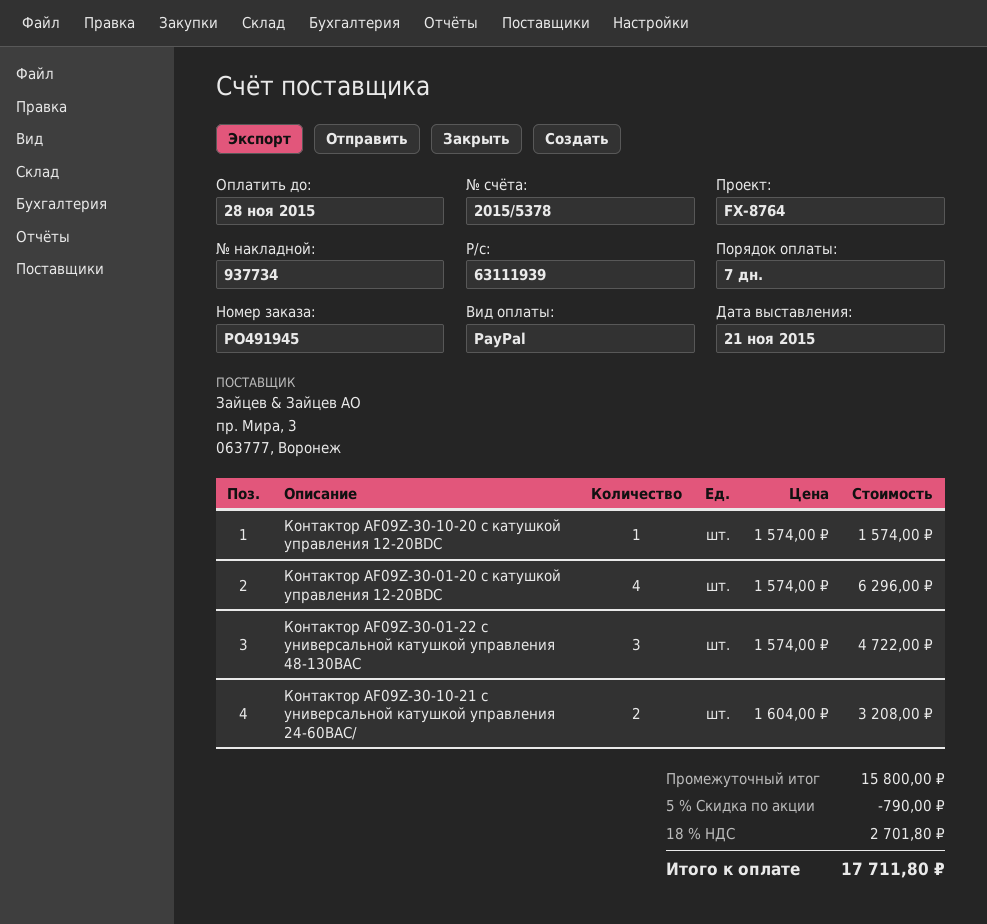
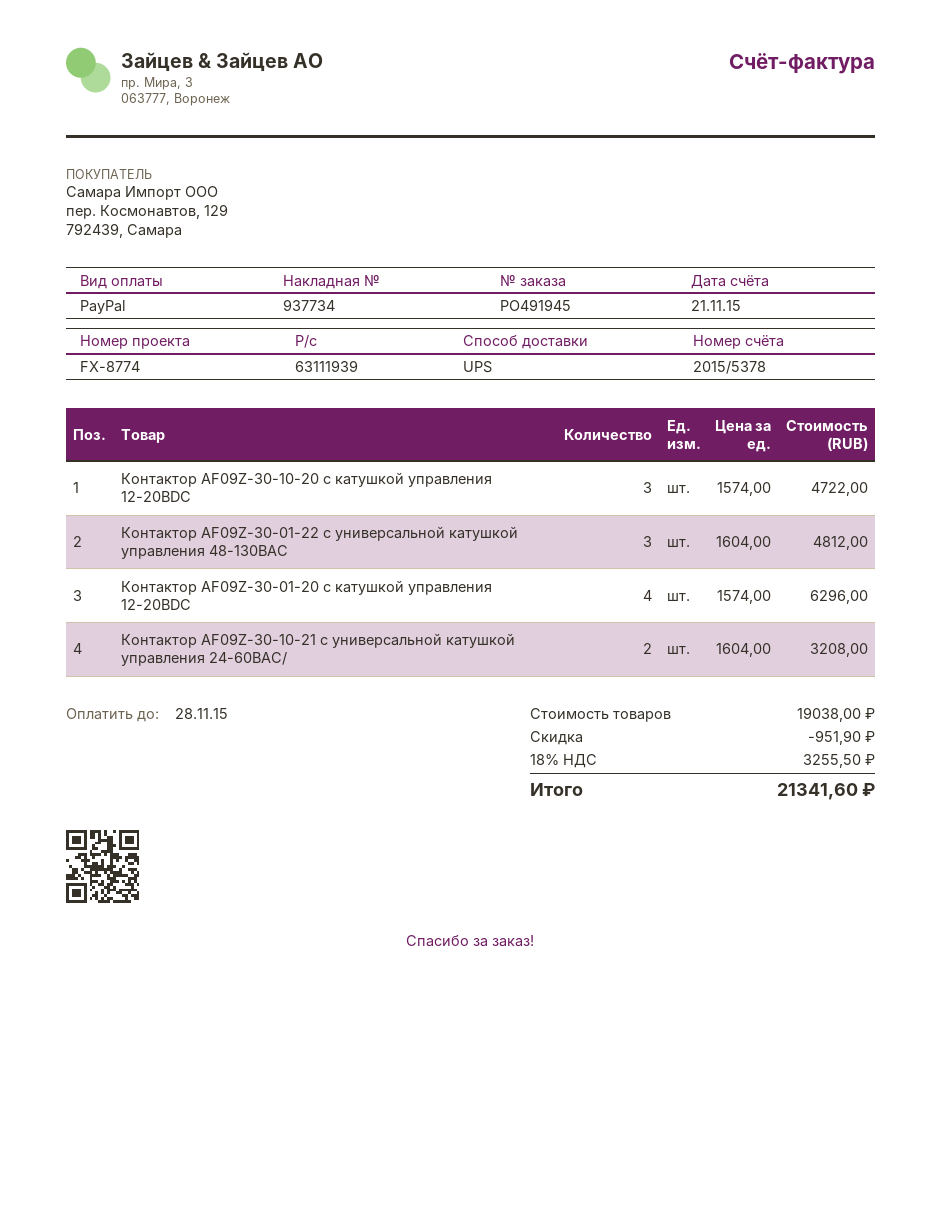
reference: FX-8764 -> FX-8774
Контактор AF09Z-30-10-20 с катушкой управления 12-20BDC: 1 x 1574.00 = 1574.00 -> 3 x 1574.00 = 4722.00
Контактор AF09Z-30-01-22 с универсальной катушкой управления 48-130BAC: 3 x 1574.00 = 4722.00 -> 3 x 1604.00 = 4812.00
subtotal: 15800.00 -> 19038.00
discount: 790.00 -> 951.90
tax: 18% = 2701.80 -> 18% = 3255.50
total: 17711.80 -> 21341.60

